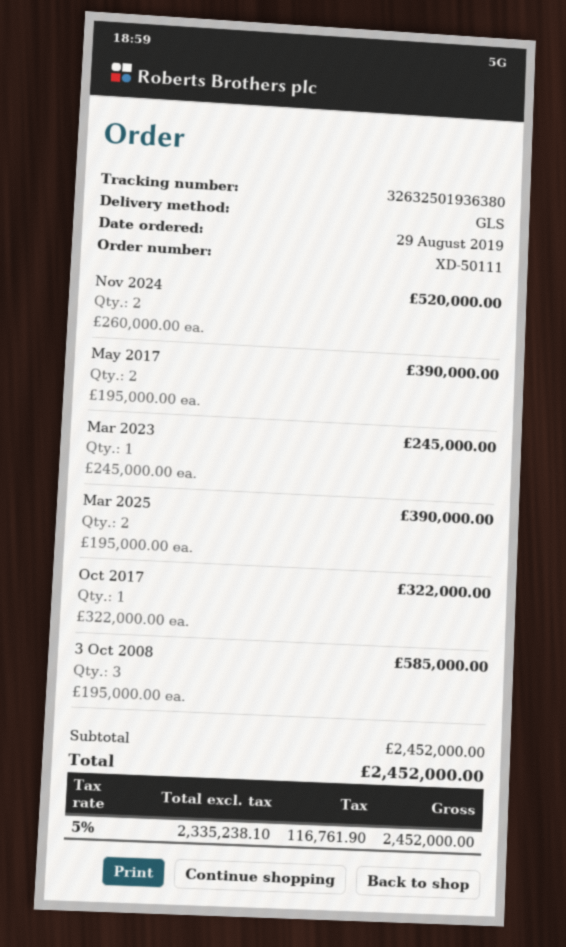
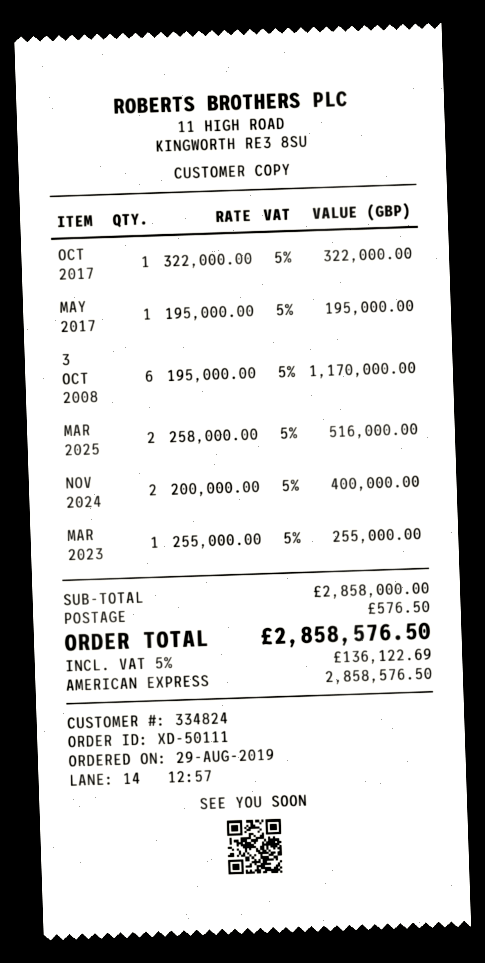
Nov 2024: 2 x 260000.00 = 520000.00 -> 2 x 200000.00 = 400000.00
May 2017: 2 x 195000.00 = 390000.00 -> 1 x 195000.00 = 195000.00
Mar 2023: 1 x 245000.00 = 245000.00 -> 1 x 255000.00 = 255000.00
Mar 2025: 2 x 195000.00 = 390000.00 -> 2 x 258000.00 = 516000.00
3 Oct 2008: 3 x 195000.00 = 585000.00 -> 6 x 195000.00 = 1170000.00
subtotal: 2452000.00 -> 2858000.00
shipping: none -> 576.50
tax: 5% = 116761.90 -> 5% = 136122.69
total: 2452000.00 -> 2858576.50

